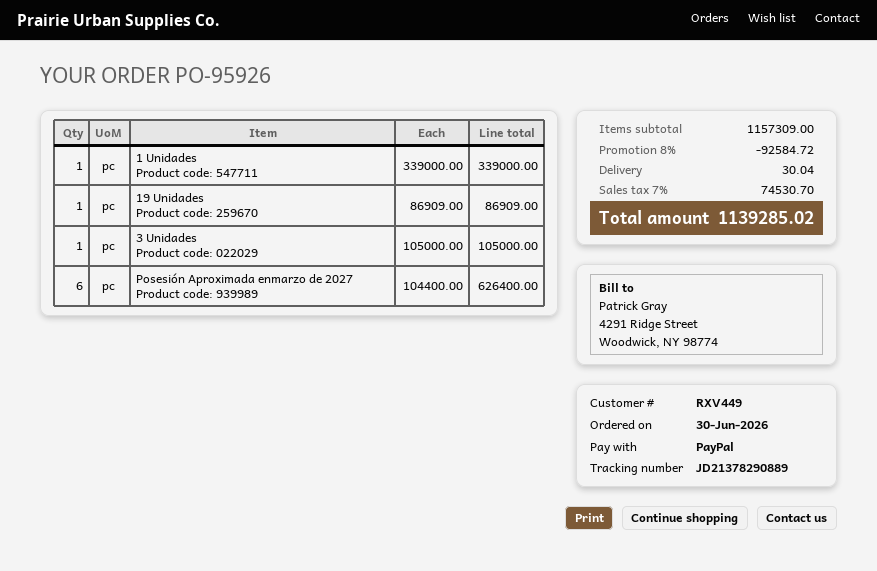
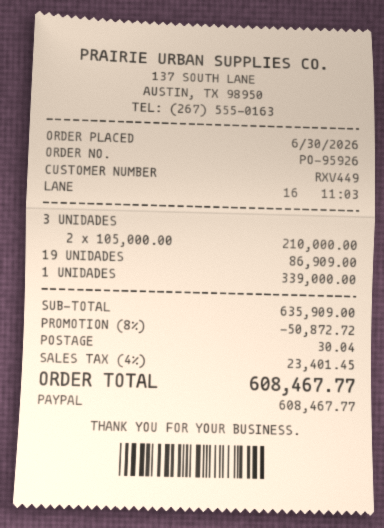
3 Unidades: 1 x 105000.00 = 105000.00 -> 2 x 105000.00 = 210000.00
Posesión Aproximada enmarzo de 2027: 6 x 104400.00 = 626400.00 -> none
subtotal: 1157309.00 -> 635909.00
discount: 8% = 92584.72 -> 8% = 50872.72
tax: 7% = 74530.70 -> 4% = 23401.45
total: 1139285.02 -> 608467.77

